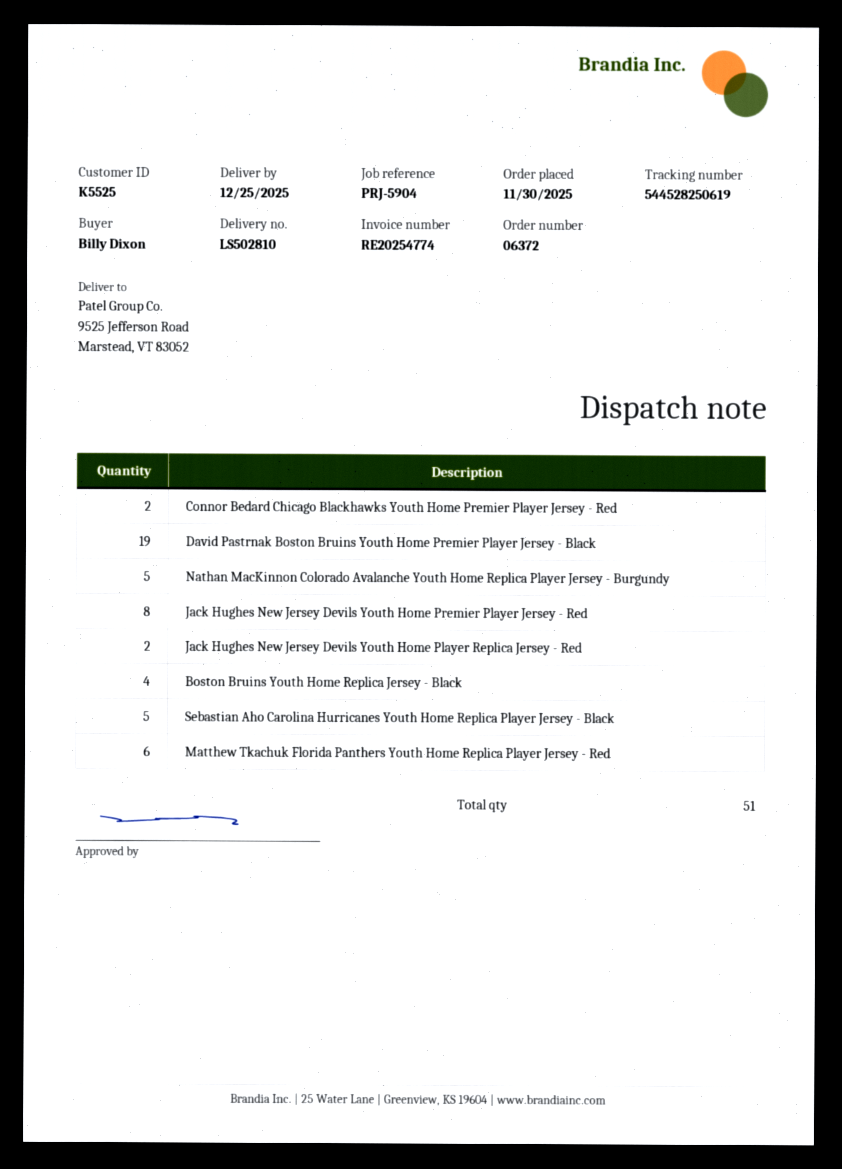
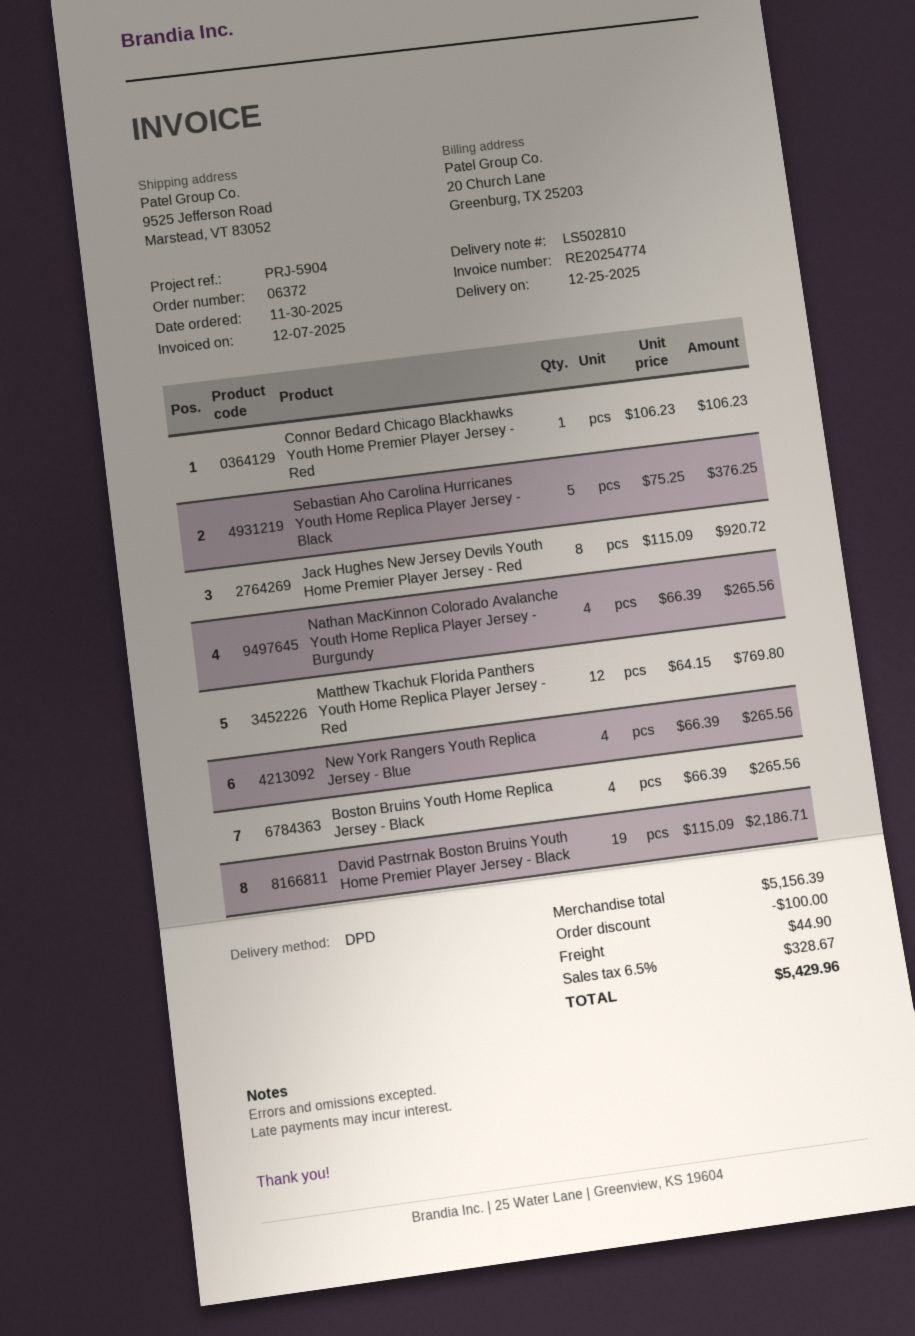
Connor Bedard Chicago Blackhawks Youth Home Premier Player Jersey - Red: 2 -> 1
Nathan MacKinnon Colorado Avalanche Youth Home Replica Player Jersey - Burgundy: 5 -> 4
Jack Hughes New Jersey Devils Youth Home Player Replica Jersey - Red: 2 -> none
Matthew Tkachuk Florida Panthers Youth Home Replica Player Jersey - Red: 6 -> 12
New York Rangers Youth Replica Jersey - Blue: none -> 4

